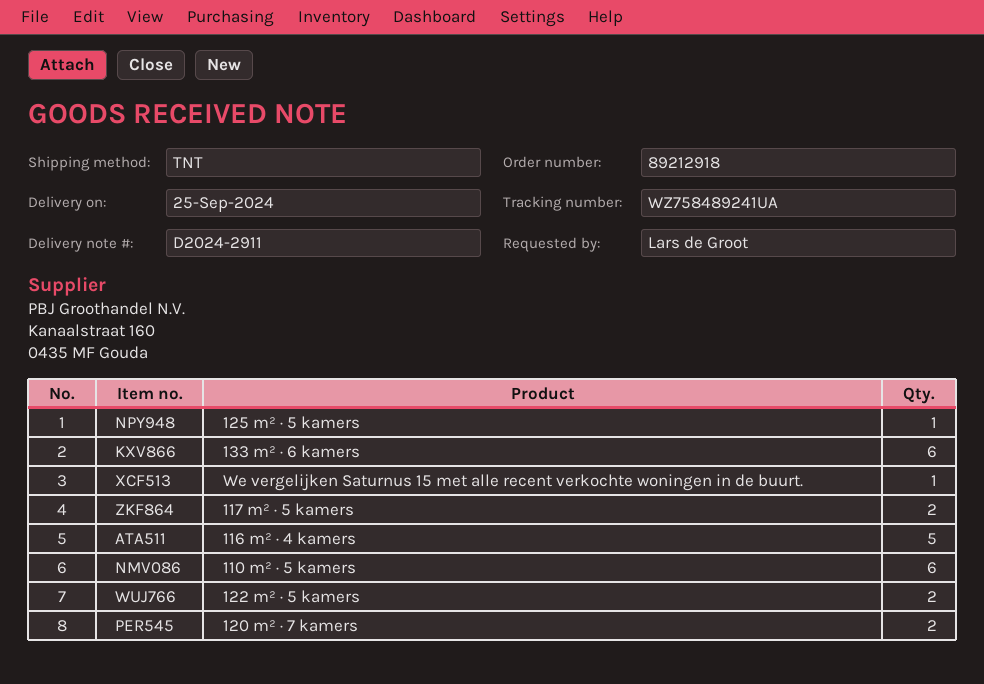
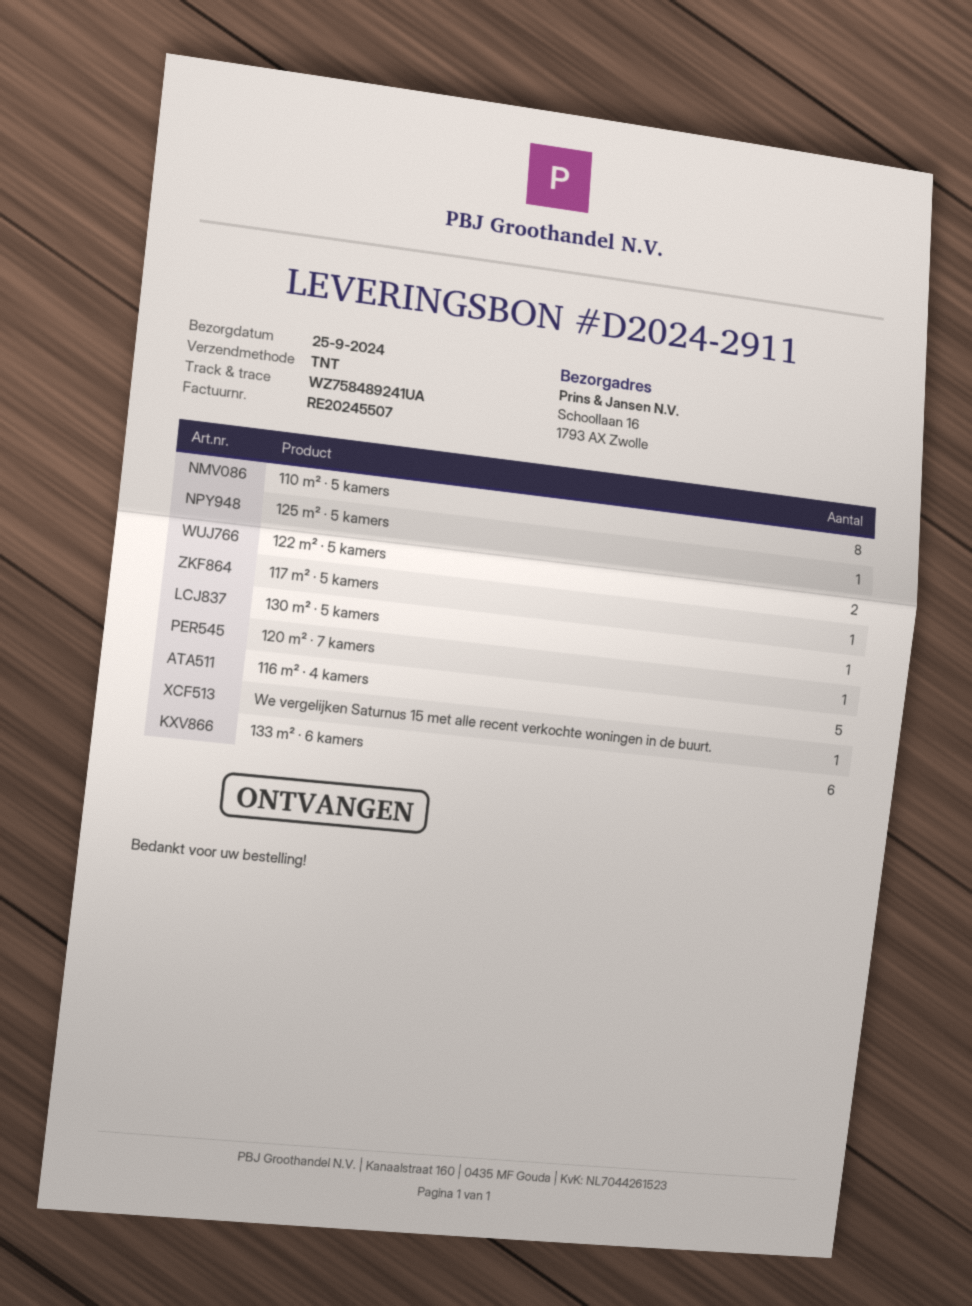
117 m² · 5 kamers: 2 -> 1
110 m² · 5 kamers: 6 -> 8
120 m² · 7 kamers: 2 -> 1
130 m² · 5 kamers: none -> 1

